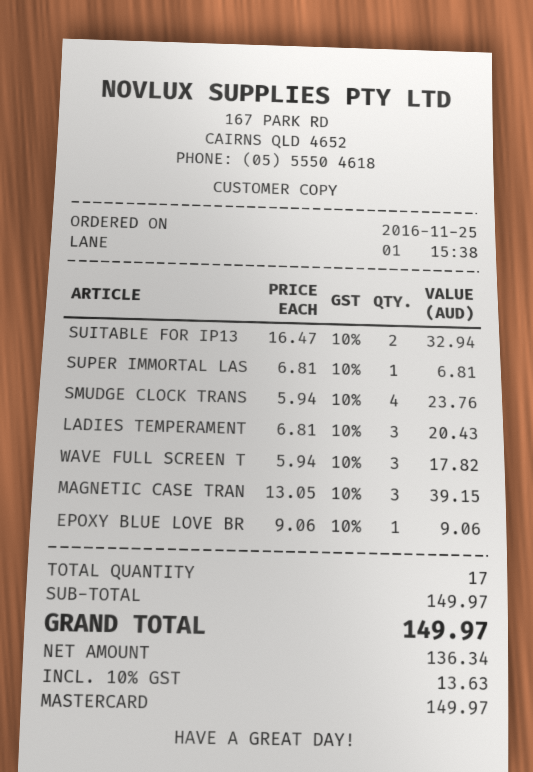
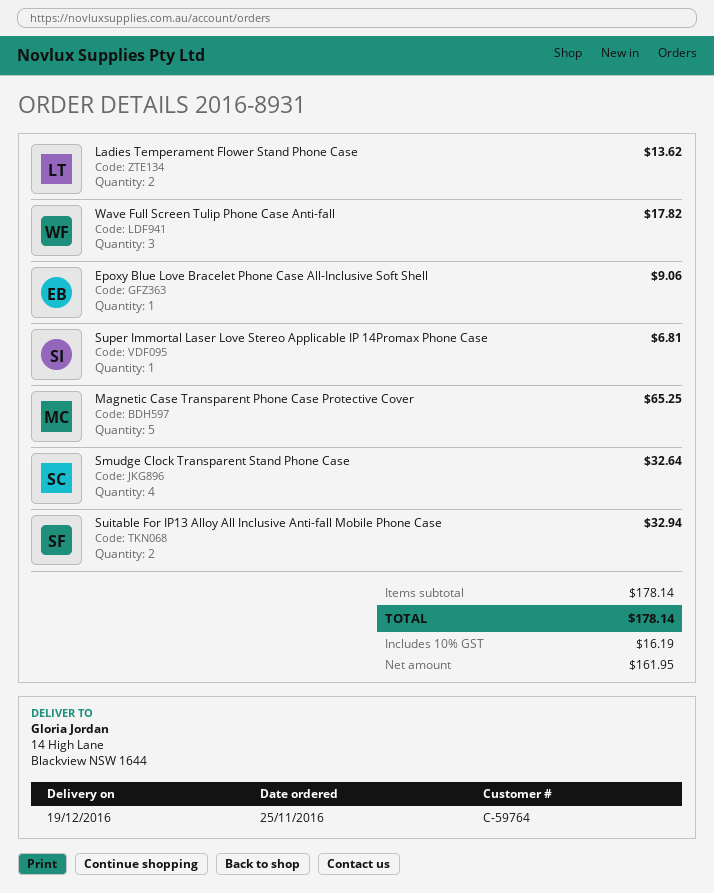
SMUDGE CLOCK TRANS: 4 for 23.76 -> 4 for 32.64
LADIES TEMPERAMENT: 3 for 20.43 -> 2 for 13.62
MAGNETIC CASE TRAN: 3 for 39.15 -> 5 for 65.25
subtotal: 149.97 -> 178.14
net: 136.34 -> 161.95
tax: 10% = 13.63 -> 10% = 16.19
total: 149.97 -> 178.14

